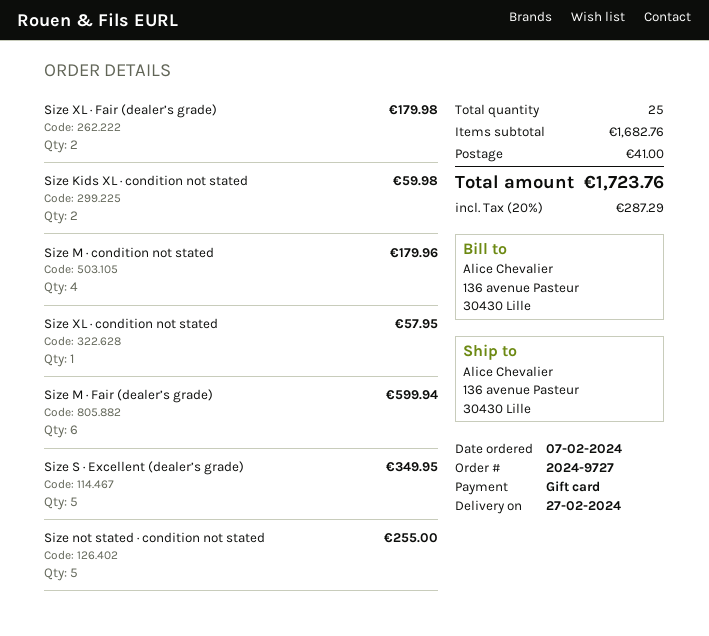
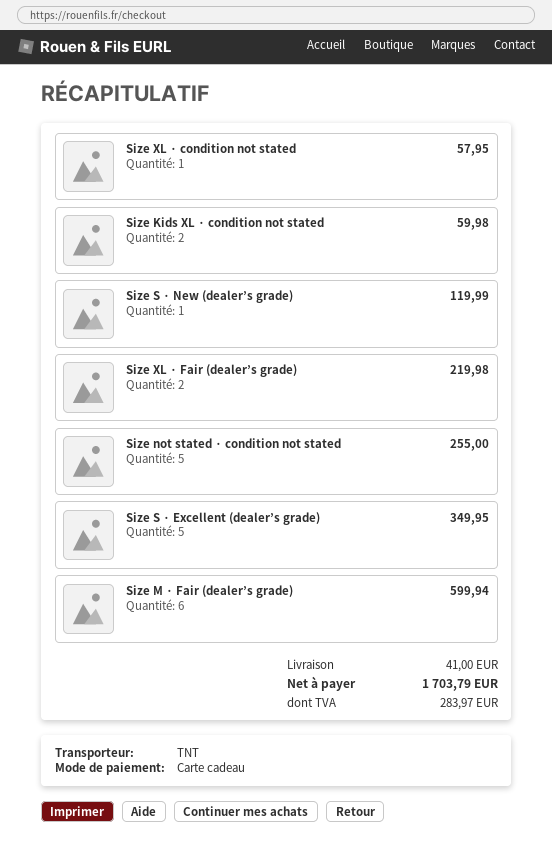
Size XL · Fair (dealer’s grade): 2 for 179.98 -> 2 for 219.98
Size M · condition not stated: 4 for 179.96 -> none
Size S · New (dealer’s grade): none -> 1 for 119.99
tax: 287.29 -> 283.97
total: 1723.76 -> 1703.79

